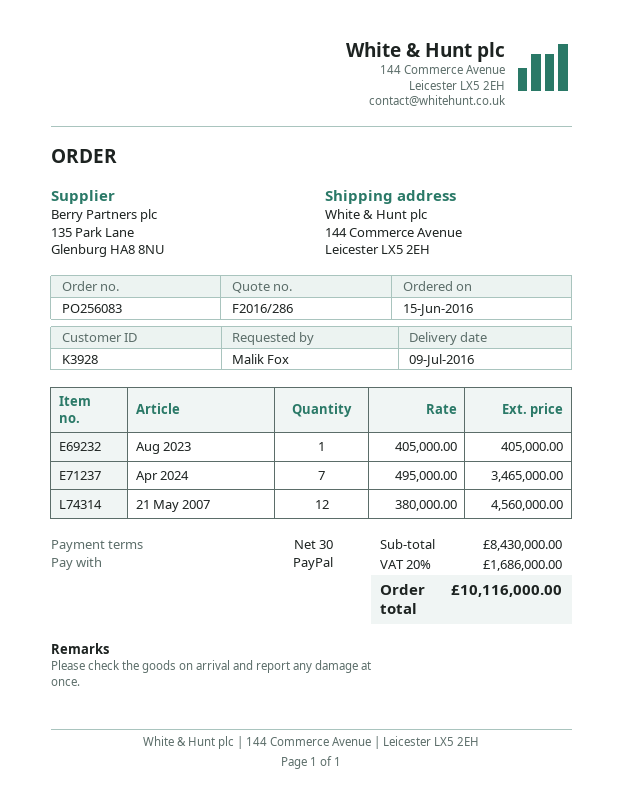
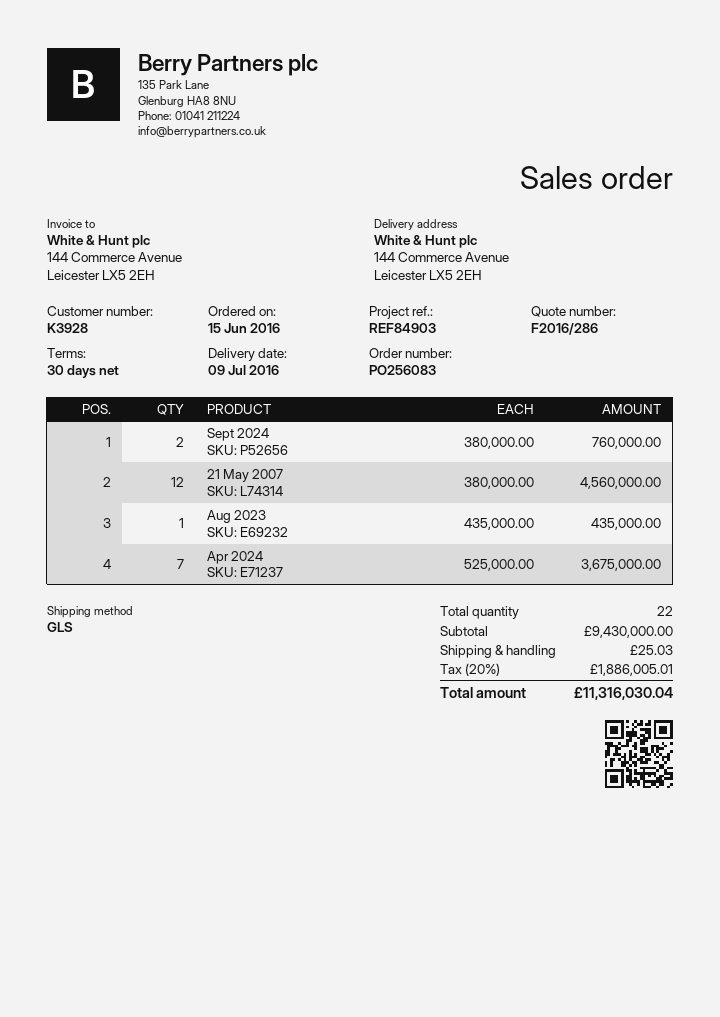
Aug 2023: 1 x 405000.00 = 405000.00 -> 1 x 435000.00 = 435000.00
Apr 2024: 7 x 495000.00 = 3465000.00 -> 7 x 525000.00 = 3675000.00
Sept 2024: none -> 2 x 380000.00 = 760000.00
subtotal: 8430000.00 -> 9430000.00
shipping: none -> 25.03
tax: 20% = 1686000.00 -> 20% = 1886005.01
total: 10116000.00 -> 11316030.04

